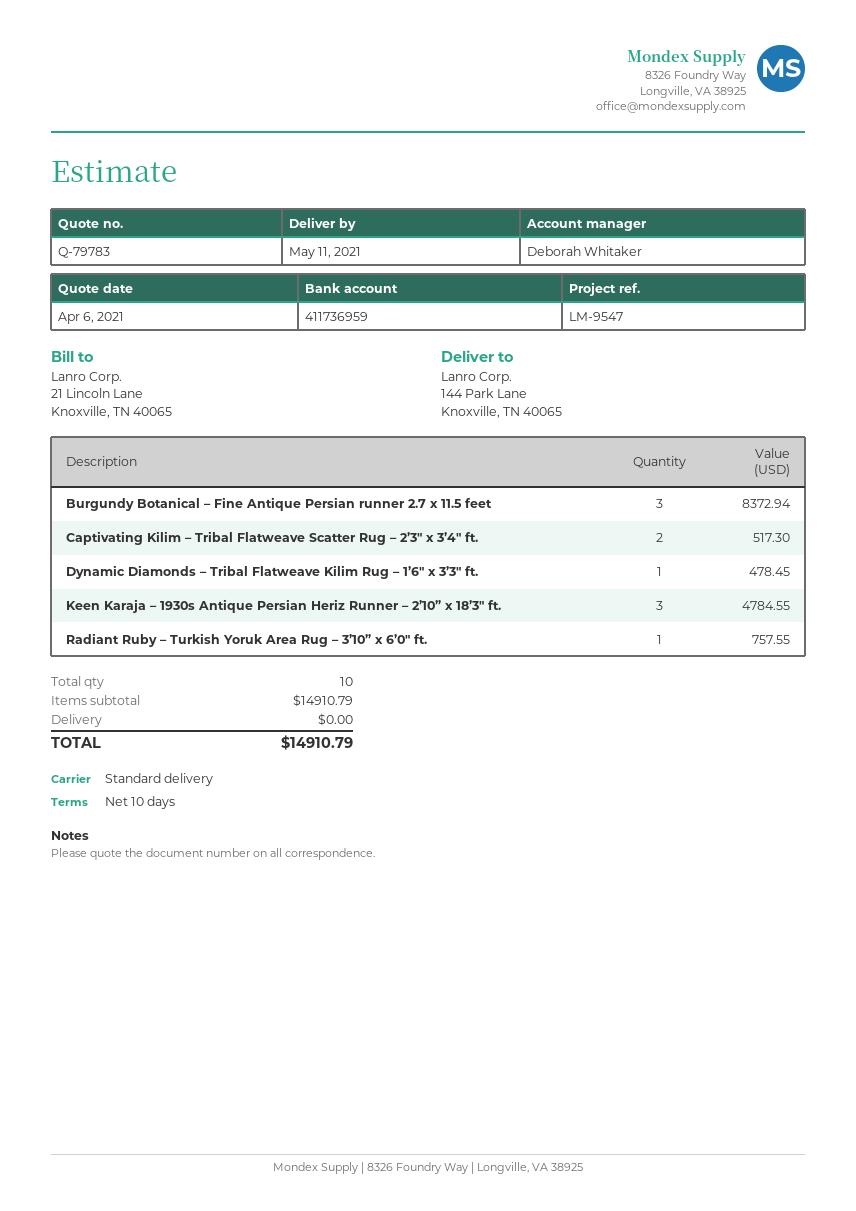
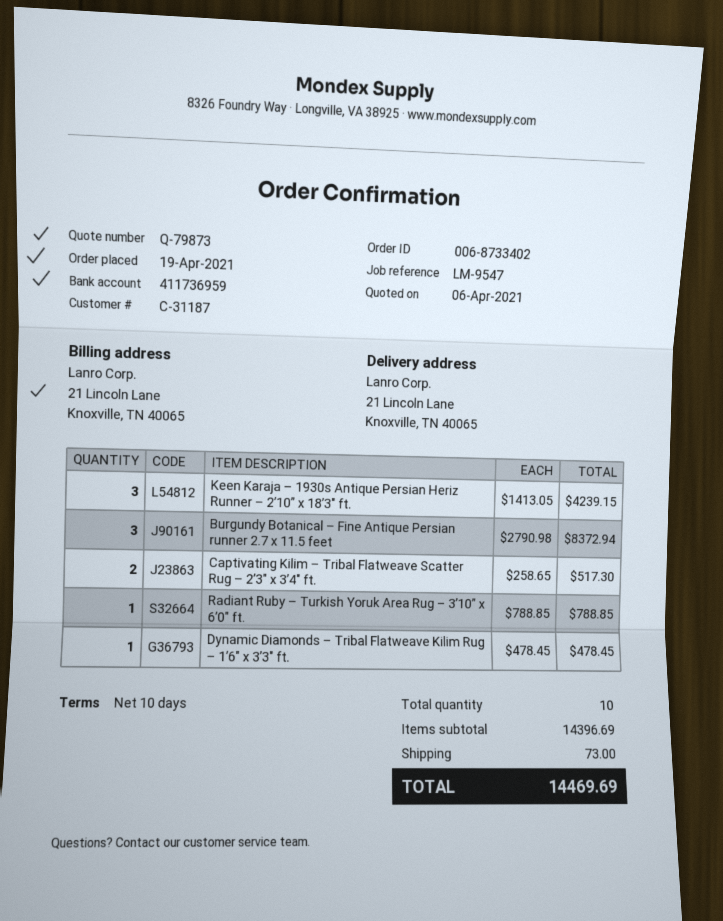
quote number: Q-79783 -> Q-79873
ship to: 144 Park Lane, Knoxville, TN 40065 -> 21 Lincoln Lane, Knoxville, TN 40065
Keen Karaja – 1930s Antique Persian Heriz Runner – 2’10” x 18’3″ ft.: 3 for 4784.55 -> 3 for 4239.15
Radiant Ruby – Turkish Yoruk Area Rug – 3’10” x 6’0″ ft.: 1 for 757.55 -> 1 for 788.85
subtotal: 14910.79 -> 14396.69
shipping: 0.00 -> 73.00
total: 14910.79 -> 14469.69

